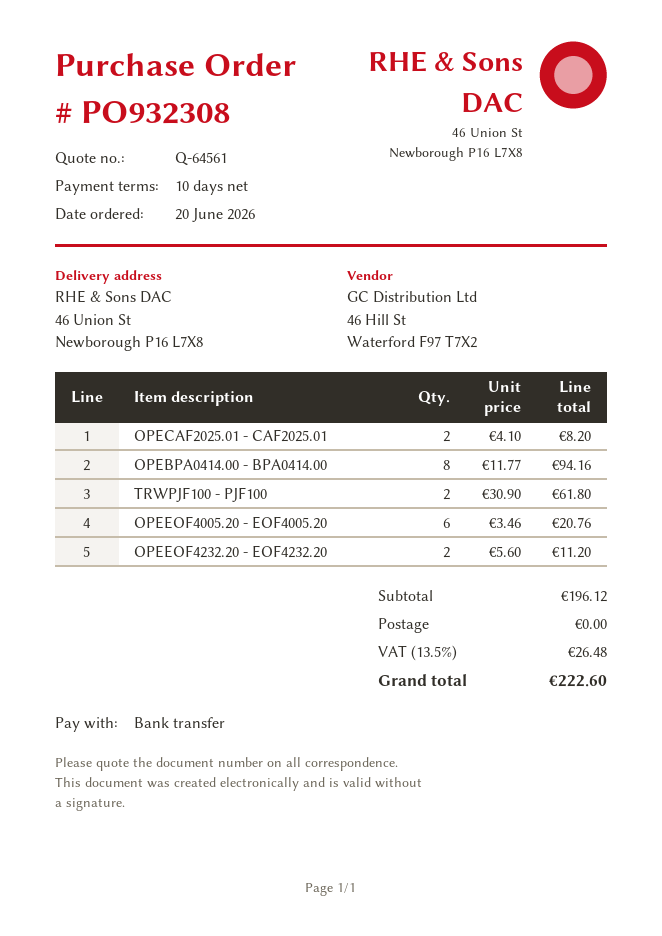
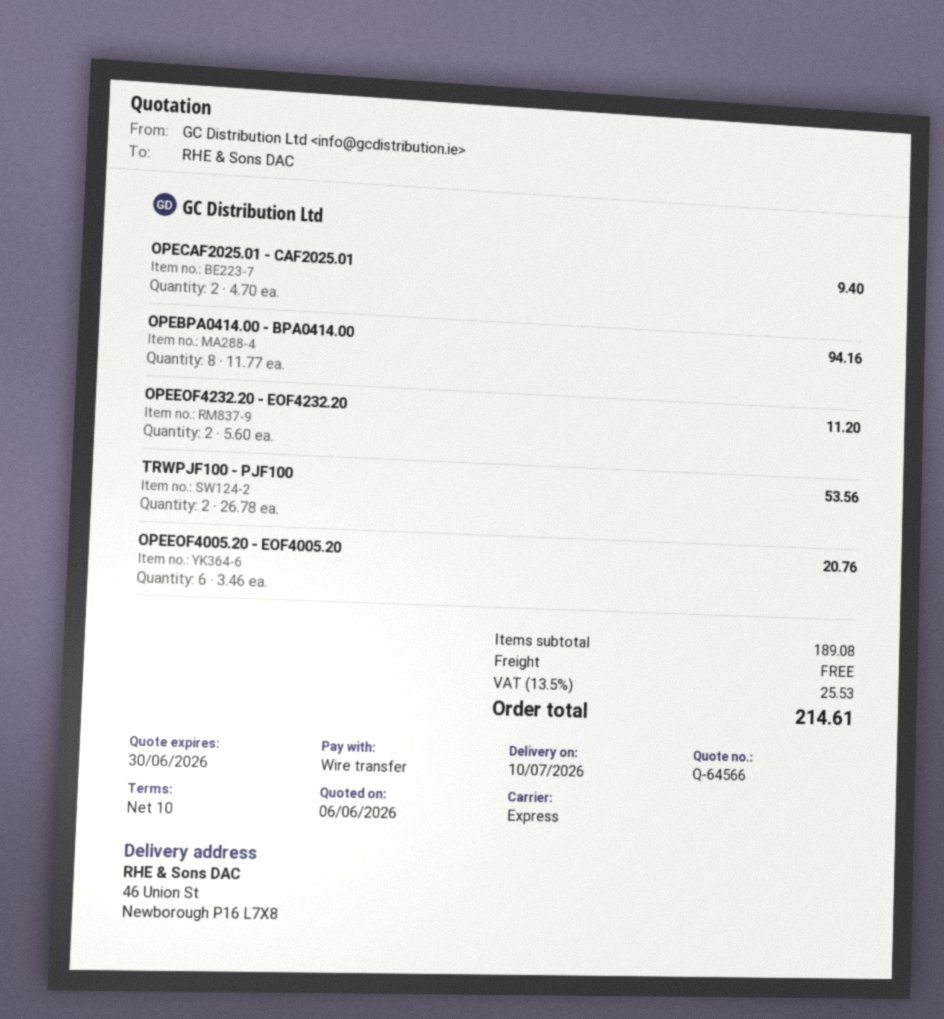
quote number: Q-64561 -> Q-64566
OPECAF2025.01 - CAF2025.01: 2 x 4.10 = 8.20 -> 2 x 4.70 = 9.40
TRWPJF100 - PJF100: 2 x 30.90 = 61.80 -> 2 x 26.78 = 53.56
subtotal: 196.12 -> 189.08
tax: 13.5% = 26.48 -> 13.5% = 25.53
total: 222.60 -> 214.61

